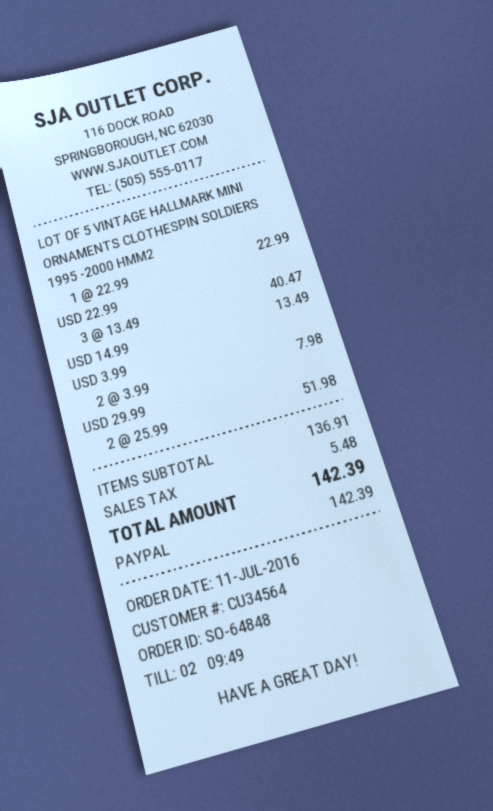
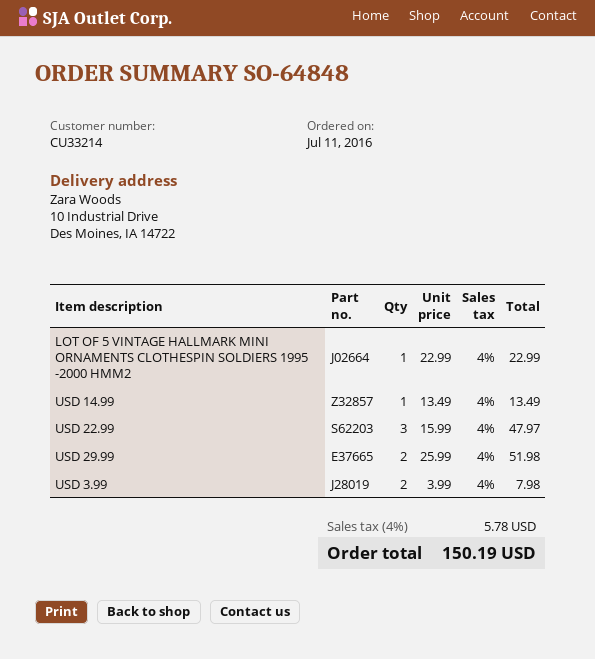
customer number: CU34564 -> CU33214
USD 22.99: 3 x 13.49 = 40.47 -> 3 x 15.99 = 47.97
tax: 5.48 -> 5.78
total: 142.39 -> 150.19

